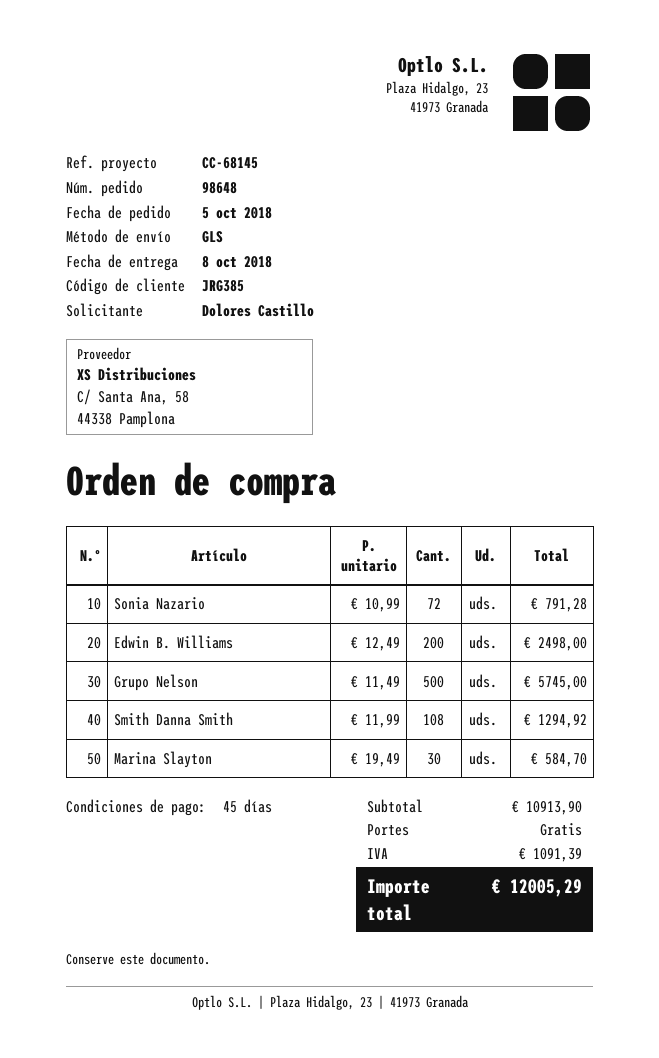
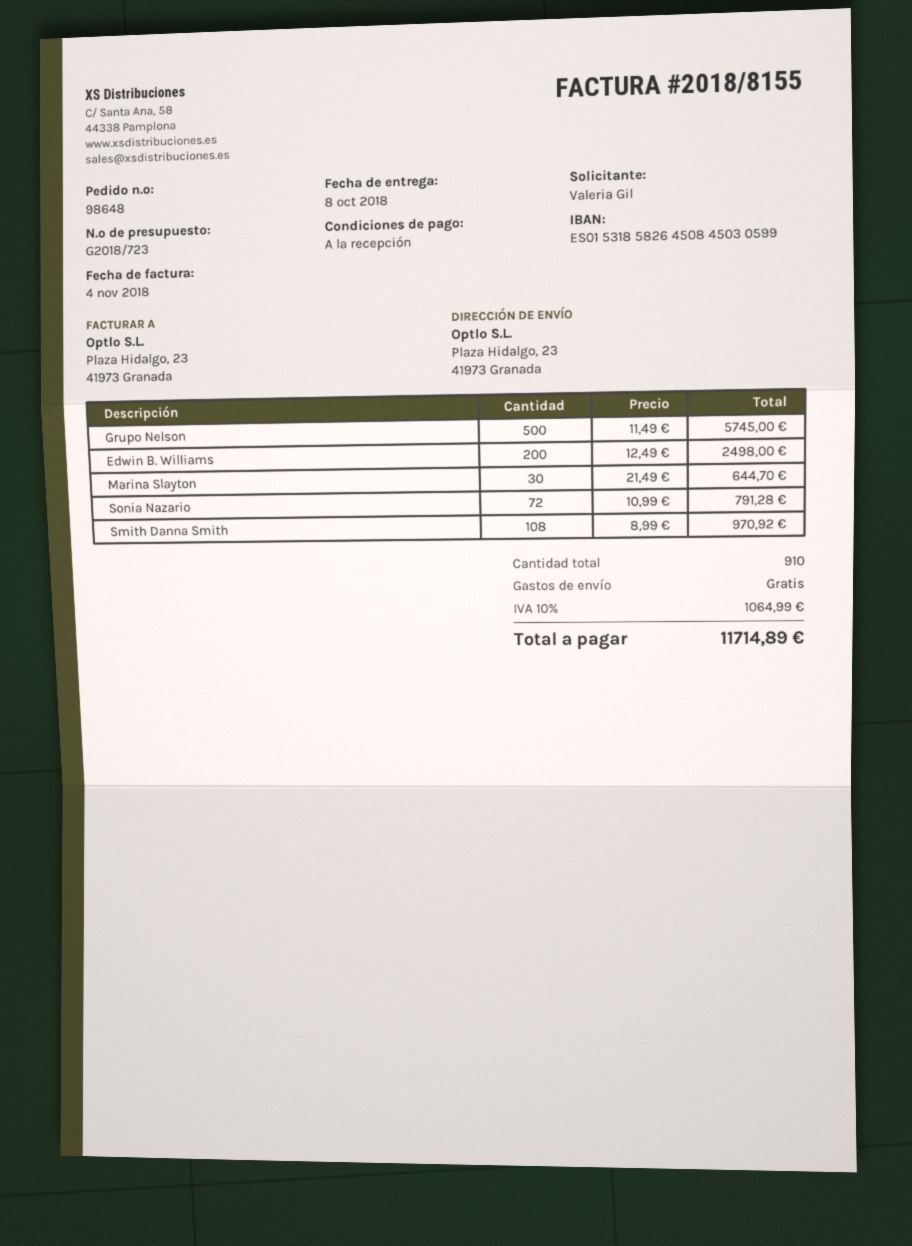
payment terms: 45 days -> on receipt
ordered by: Dolores Castillo -> Valeria Gil
Smith Danna Smith: 108 x 11.99 = 1294.92 -> 108 x 8.99 = 970.92
Marina Slayton: 30 x 19.49 = 584.70 -> 30 x 21.49 = 644.70
tax: 1091.39 -> 1064.99
total: 12005.29 -> 11714.89

